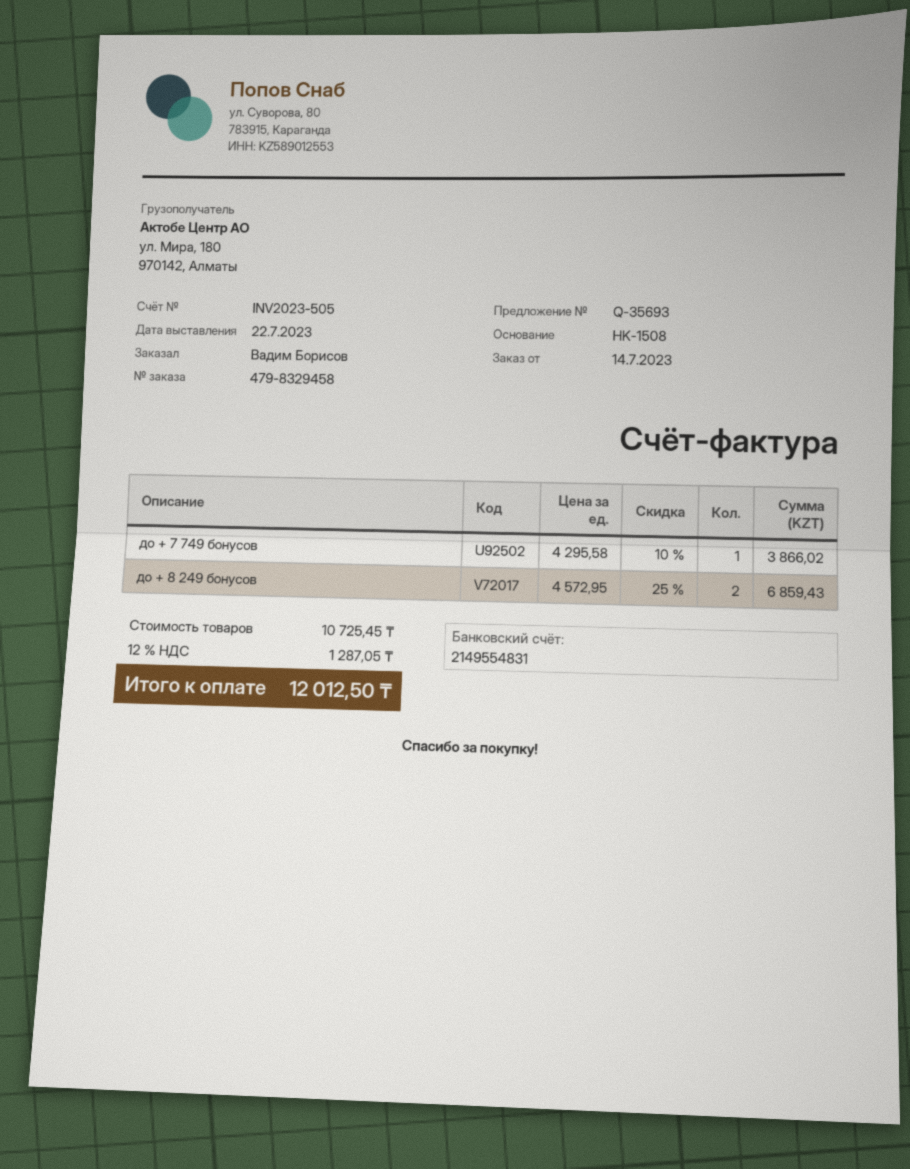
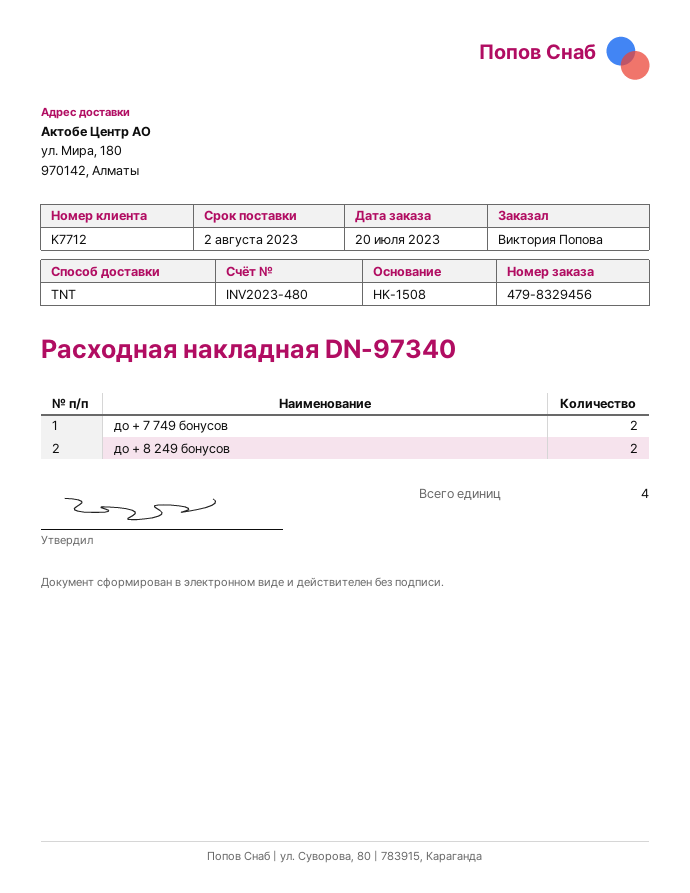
order number: 479-8329458 -> 479-8329456
order date: 2023-07-14 -> 2023-07-20
invoice number: INV2023-505 -> INV2023-480
ordered by: Вадим Борисов -> Виктория Попова
до + 7 749 бонусов: 1 -> 2

